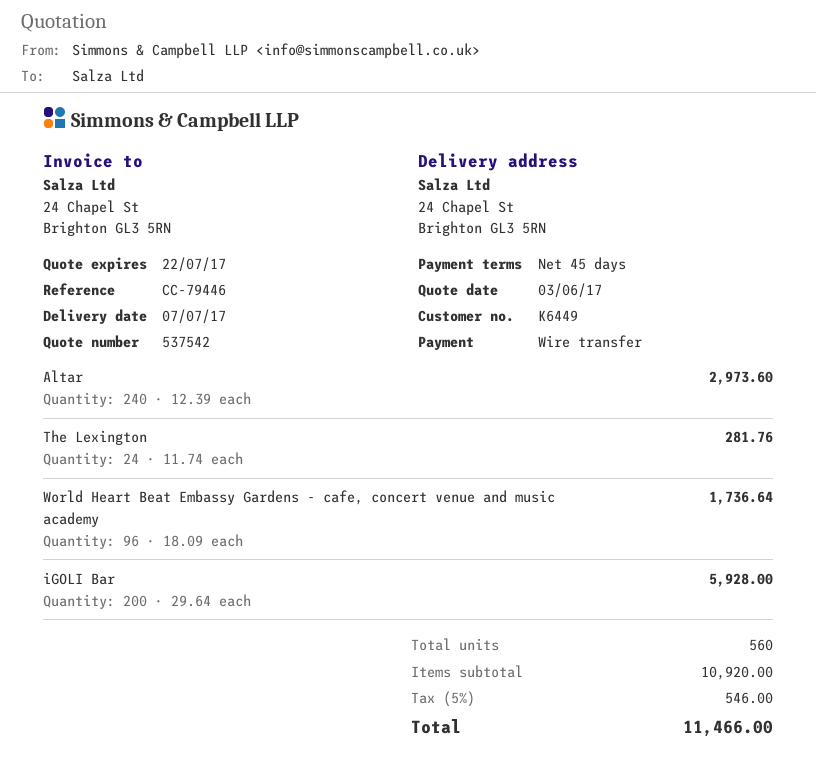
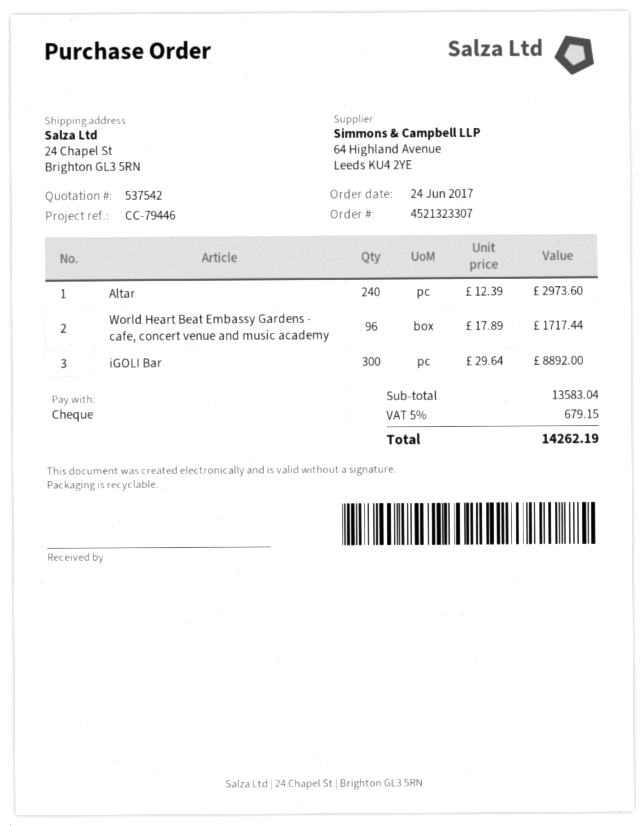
payment method: bank transfer -> cheque
The Lexington: 24 x 11.74 = 281.76 -> none
World Heart Beat Embassy Gardens - cafe, concert venue and music academy: 96 x 18.09 = 1736.64 -> 96 x 17.89 = 1717.44
iGOLI Bar: 200 x 29.64 = 5928.00 -> 300 x 29.64 = 8892.00
subtotal: 10920.00 -> 13583.04
tax: 5% = 546.00 -> 5% = 679.15
total: 11466.00 -> 14262.19

